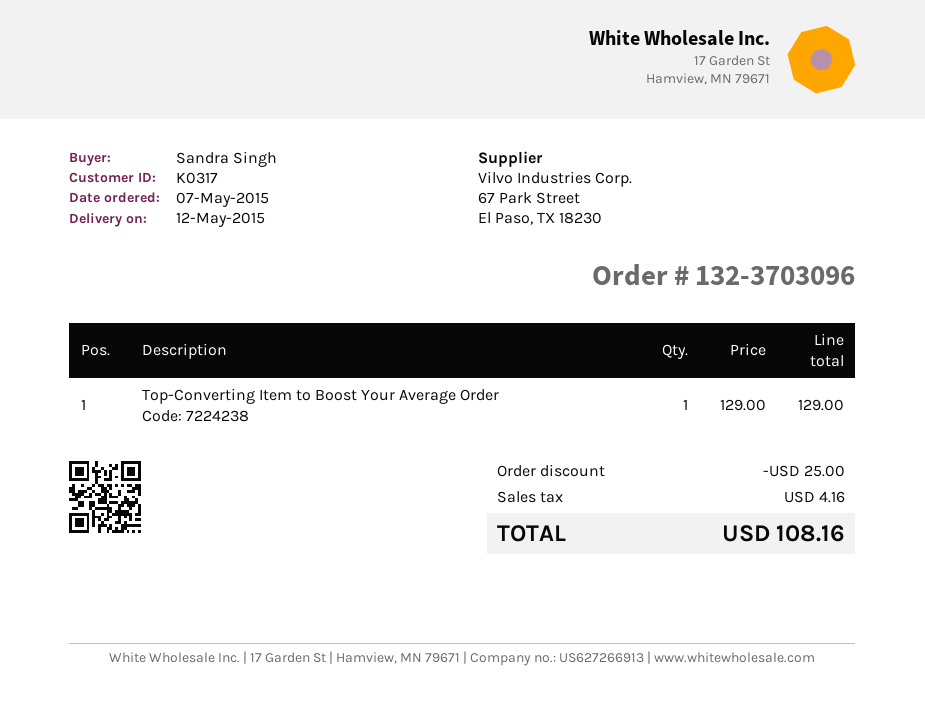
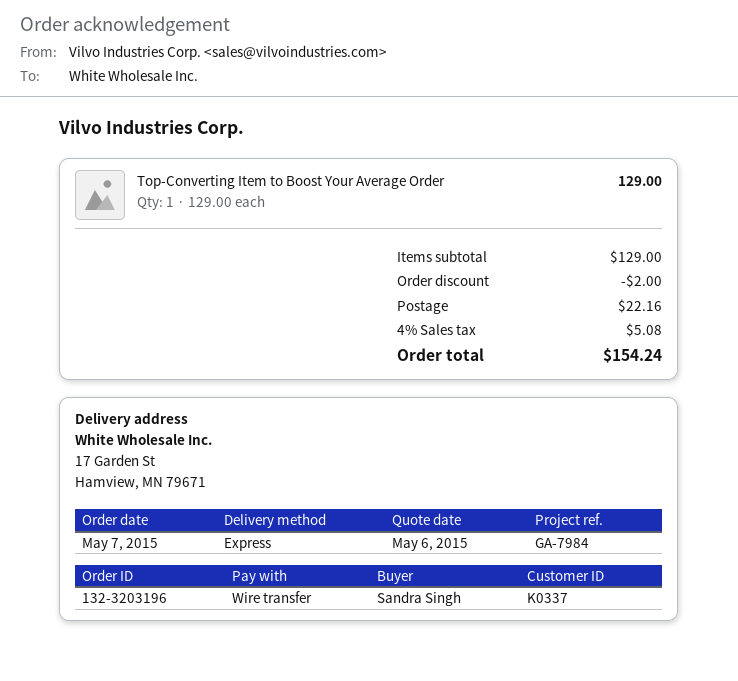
order number: 132-3703096 -> 132-3203196
customer number: K0317 -> K0337
discount: 25.00 -> 2.00
shipping: none -> 22.16
tax: 4.16 -> 5.08
total: 108.16 -> 154.24

